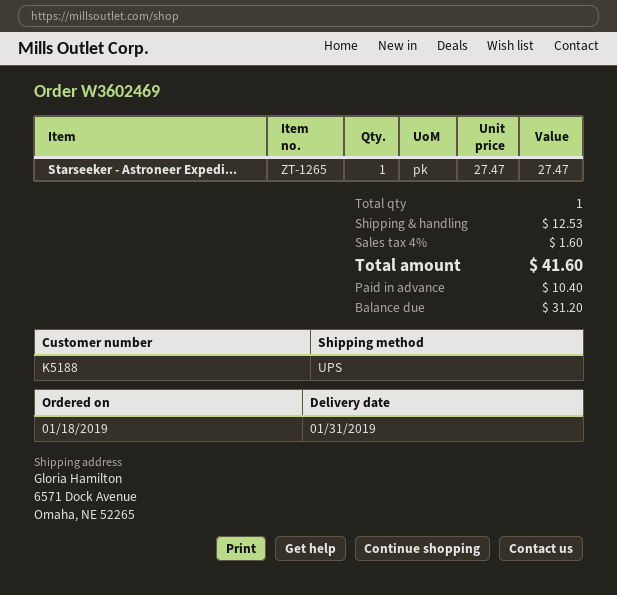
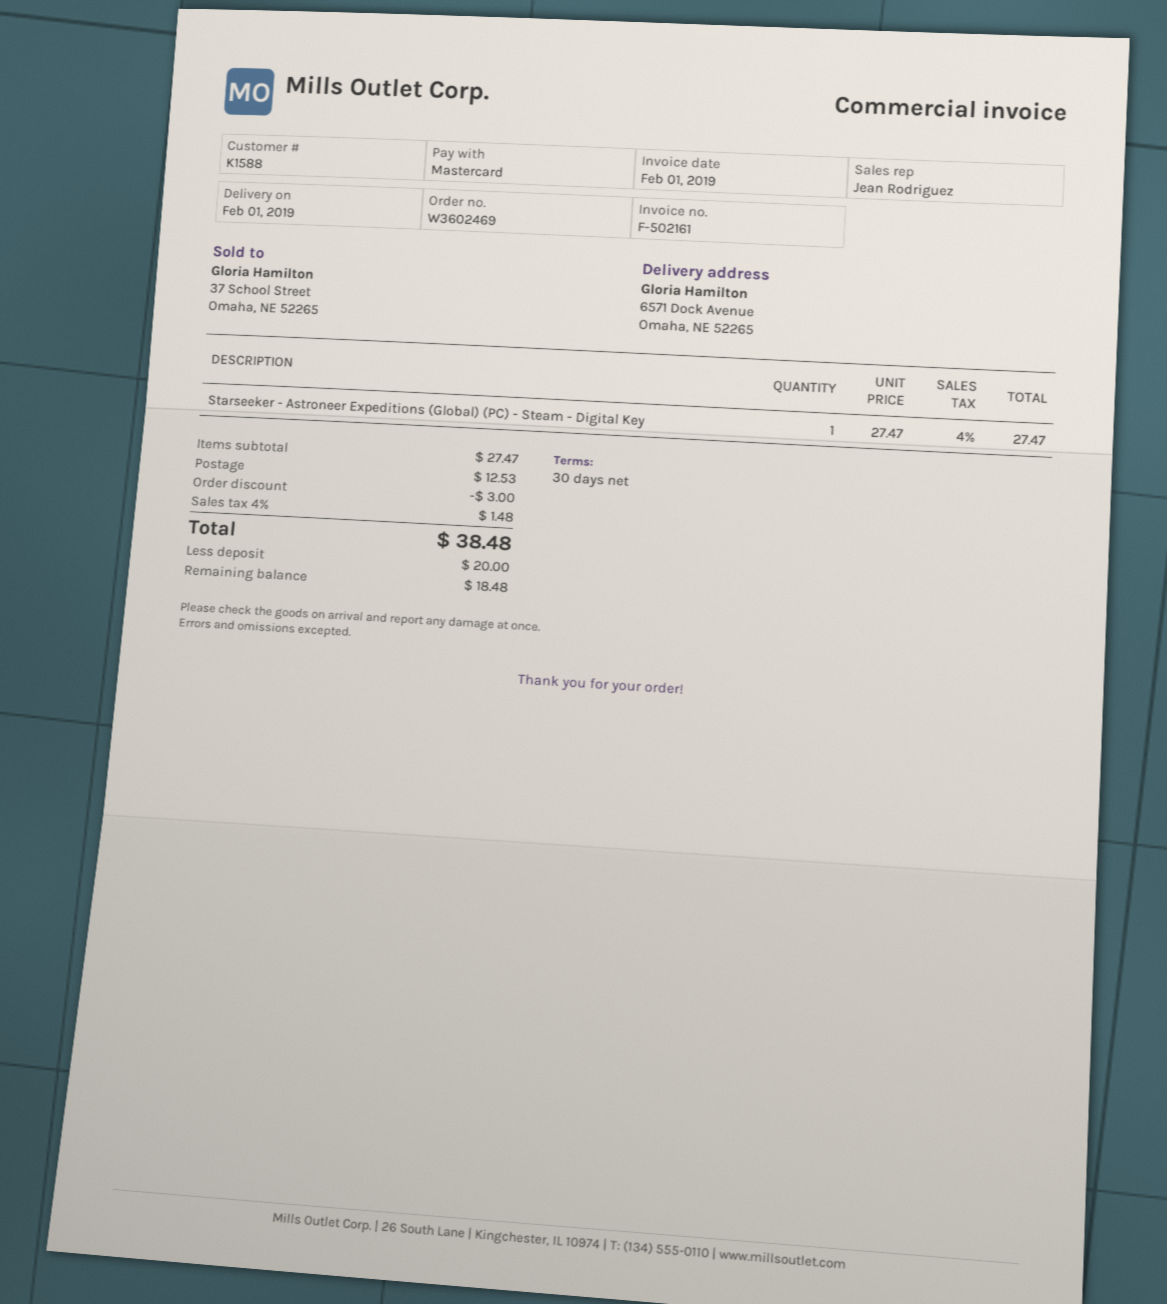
delivery date: 2019-01-31 -> 2019-02-01
customer number: K5188 -> K1588
discount: none -> 3.00
tax: 4% = 1.60 -> 4% = 1.48
total: 41.60 -> 38.48
deposit: 10.40 -> 20.00
balance: 31.20 -> 18.48

